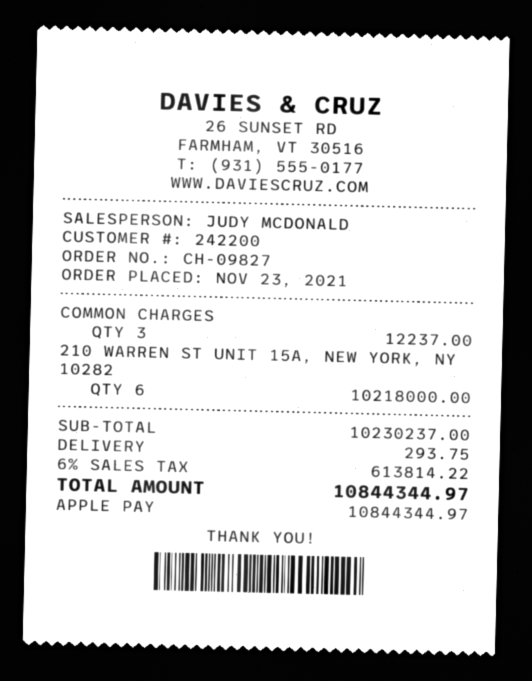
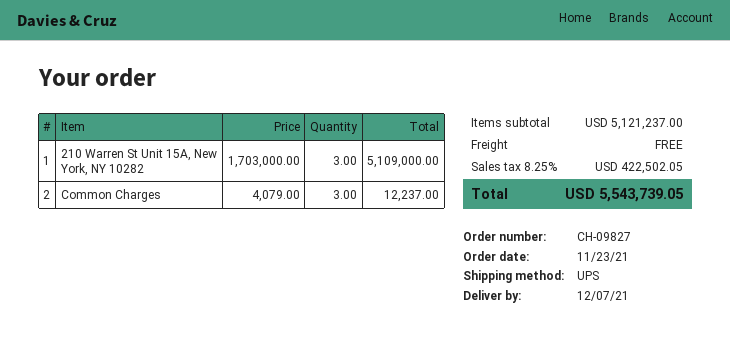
210 WARREN ST UNIT 15A, NEW YORK, NY 10282: 6 for 10218000.00 -> 3 for 5109000.00
subtotal: 10230237.00 -> 5121237.00
shipping: 293.75 -> 0.00
tax: 6% = 613814.22 -> 8.25% = 422502.05
total: 10844344.97 -> 5543739.05

